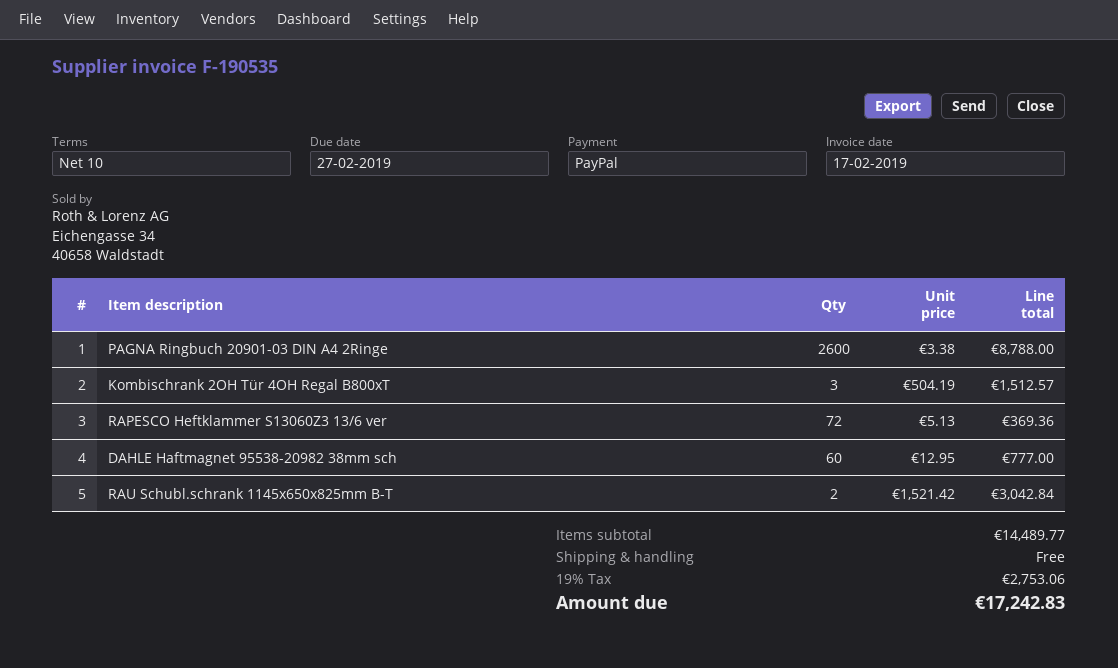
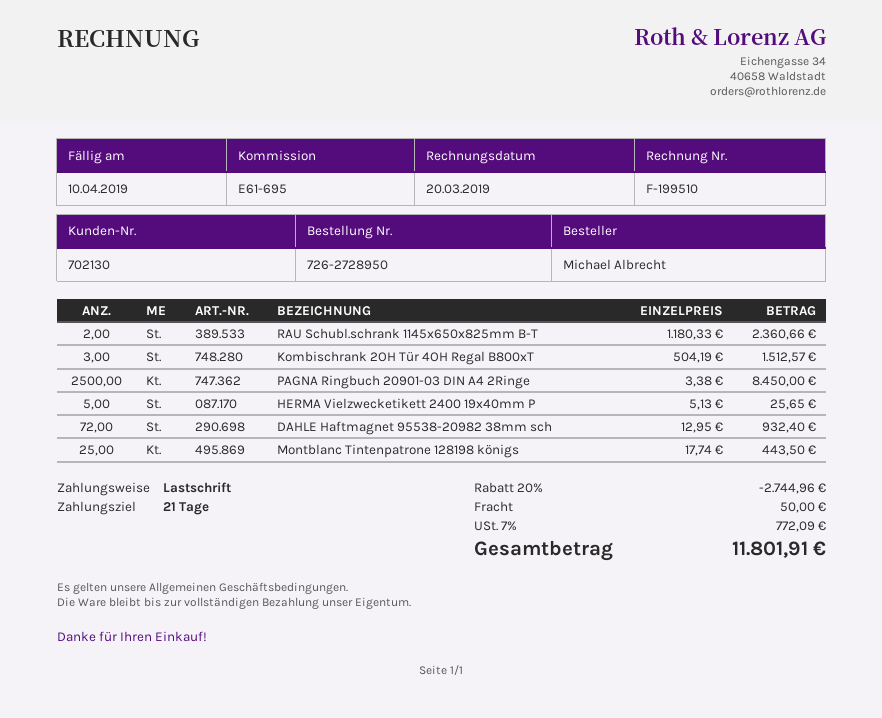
invoice number: F-190535 -> F-199510
invoice date: 2019-02-17 -> 2019-03-20
payment terms: 10 days -> 21 days
due date: 2019-02-27 -> 2019-04-10
payment method: PayPal -> direct debit
PAGNA Ringbuch 20901-03 DIN A4 2Ringe: 2600 x 3.38 = 8788.00 -> 2500 x 3.38 = 8450.00
RAPESCO Heftklammer S13060Z3 13/6 ver: 72 x 5.13 = 369.36 -> none
DAHLE Haftmagnet 95538-20982 38mm sch: 60 x 12.95 = 777.00 -> 72 x 12.95 = 932.40
RAU Schubl.schrank 1145x650x825mm B-T: 2 x 1521.42 = 3042.84 -> 2 x 1180.33 = 2360.66
HERMA Vielzwecketikett 2400 19x40mm P: none -> 5 x 5.13 = 25.65
Montblanc Tintenpatrone 128198 königs: none -> 25 x 17.74 = 443.50
discount: none -> 20% = 2744.96
shipping: 0.00 -> 50.00
tax: 19% = 2753.06 -> 7% = 772.09
total: 17242.83 -> 11801.91

